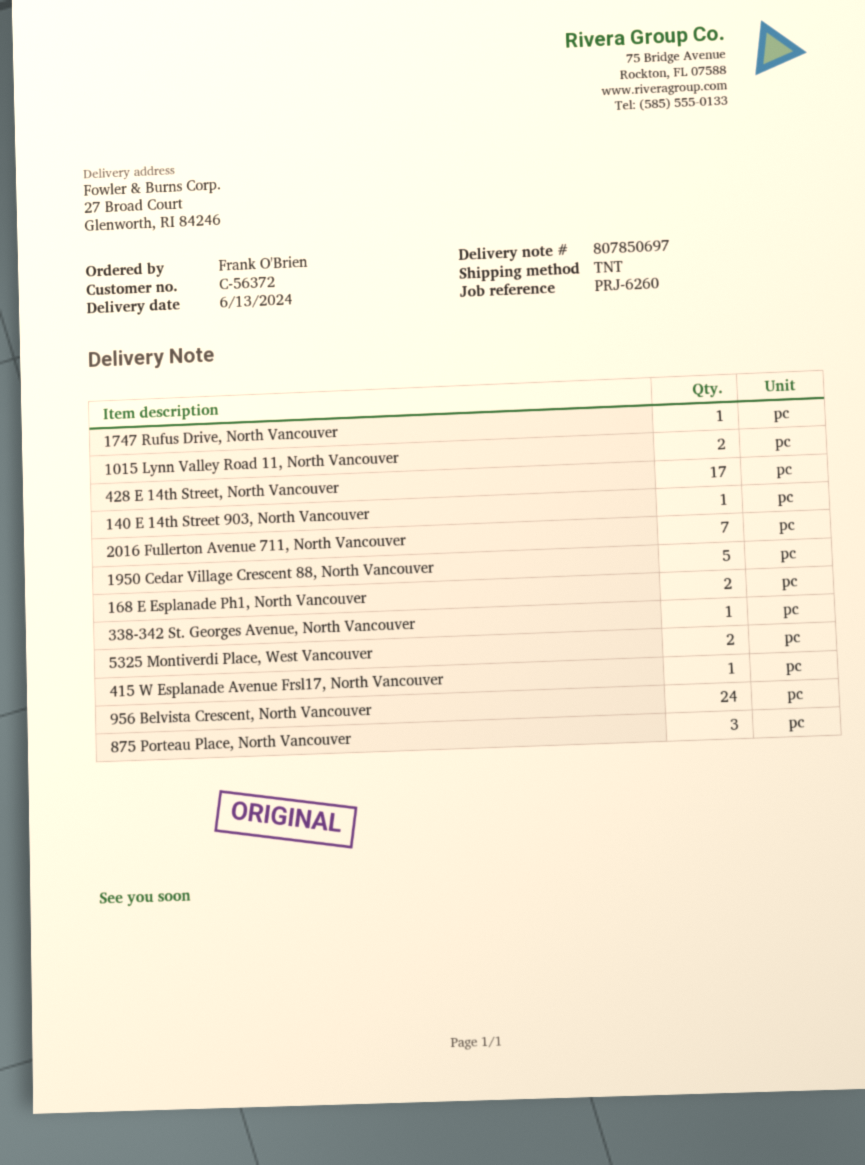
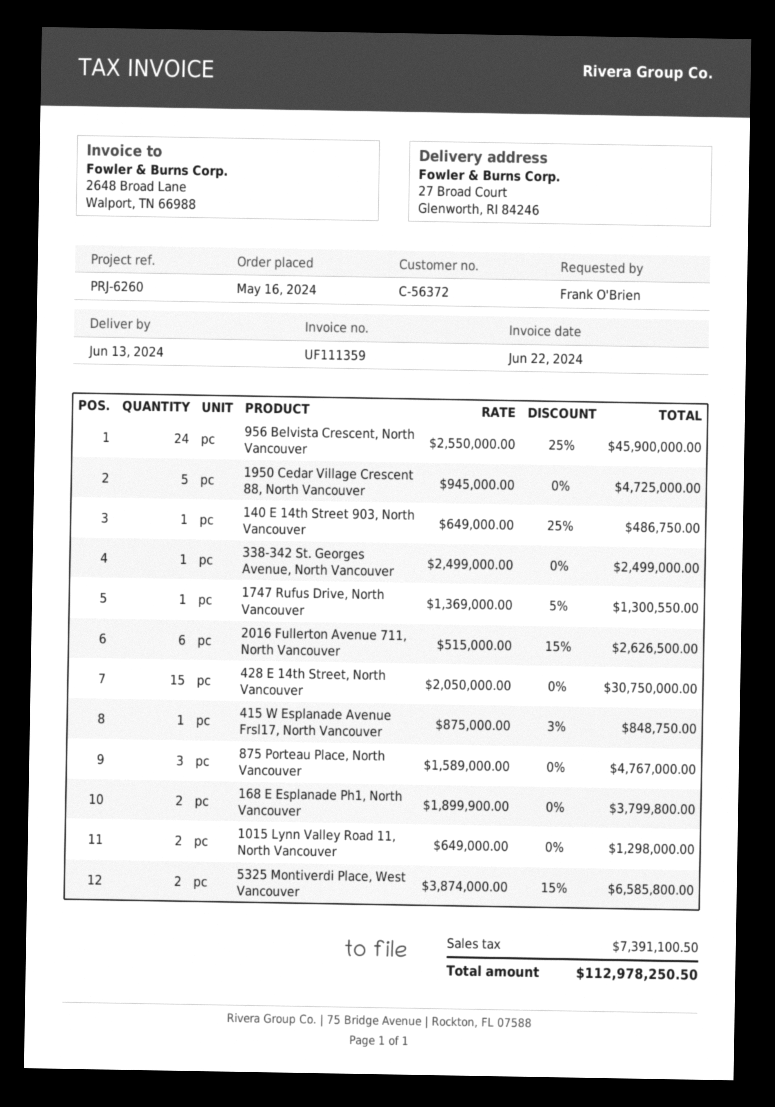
428 E 14th Street, North Vancouver: 17 -> 15
2016 Fullerton Avenue 711, North Vancouver: 7 -> 6

